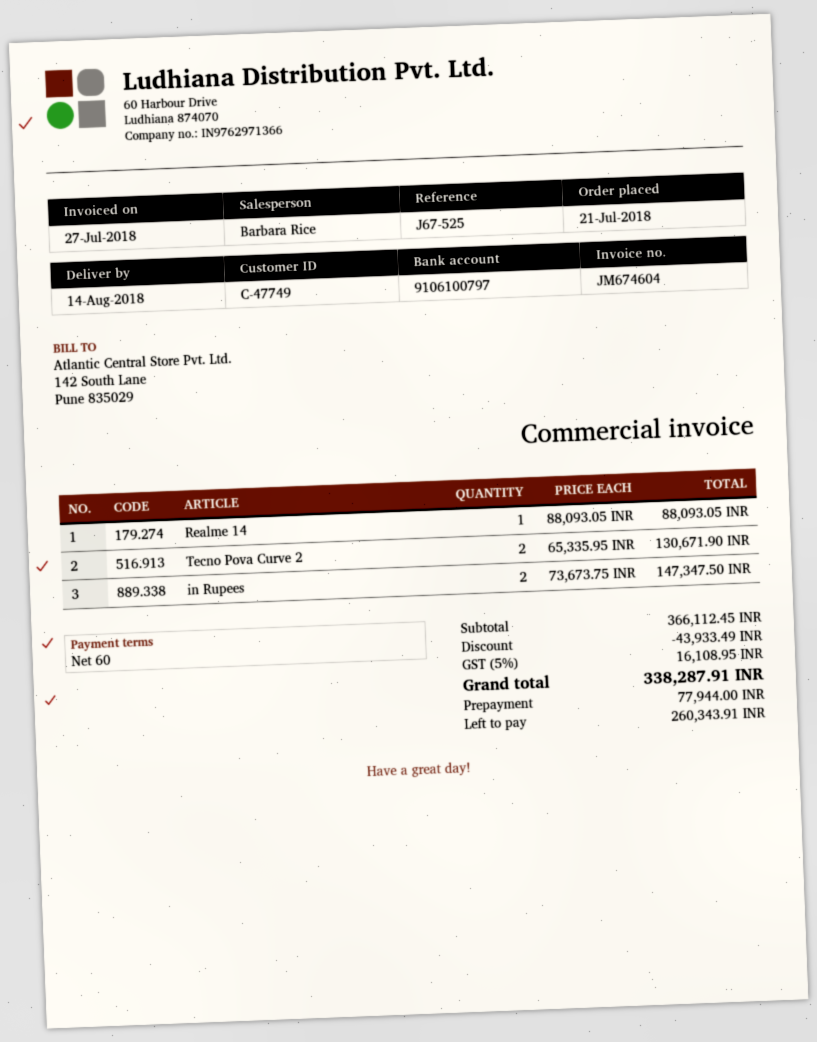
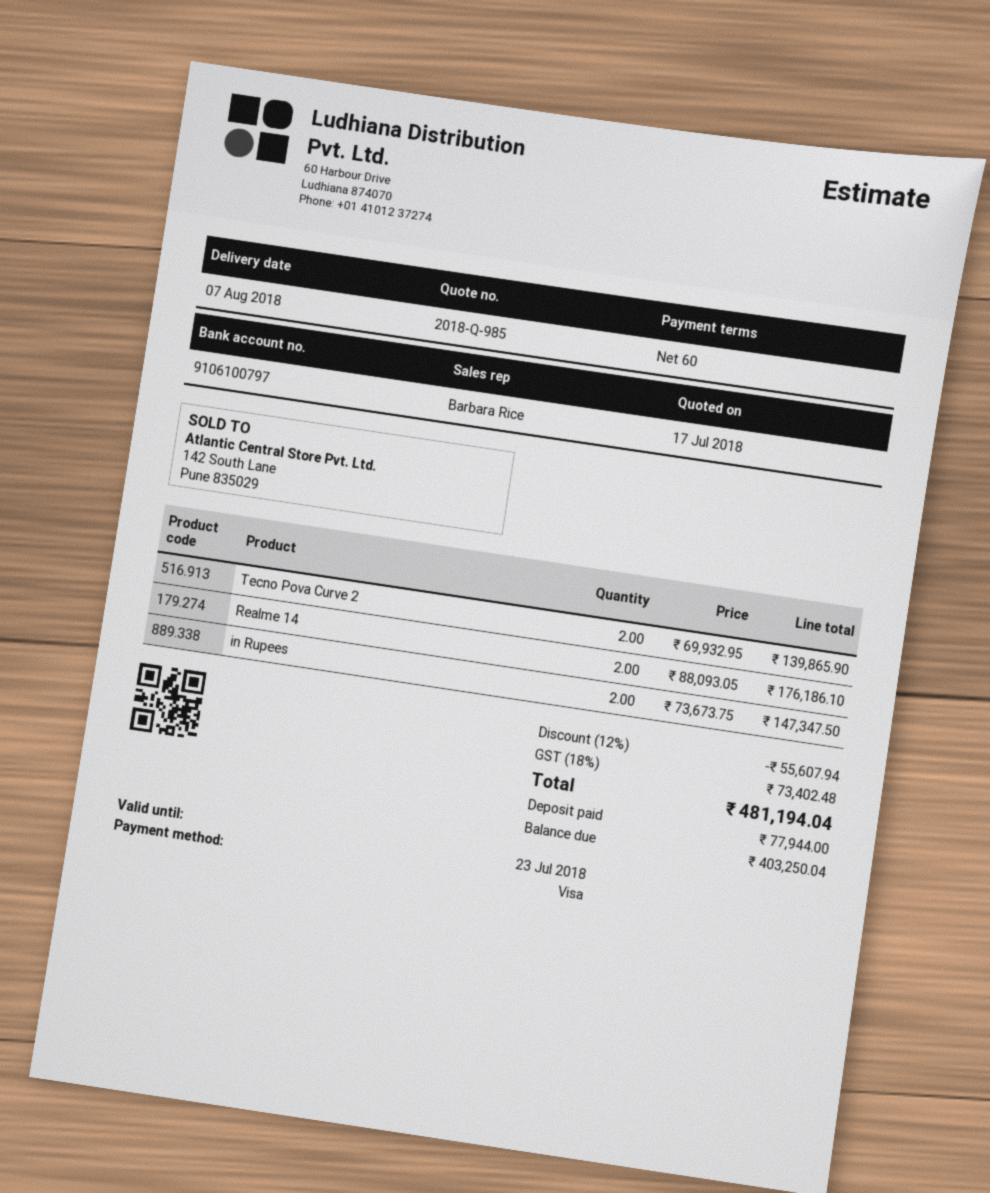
delivery date: 2018-08-14 -> 2018-08-07
Realme 14: 1 x 88093.05 = 88093.05 -> 2 x 88093.05 = 176186.10
Tecno Pova Curve 2: 2 x 65335.95 = 130671.90 -> 2 x 69932.95 = 139865.90
discount: 43933.49 -> 55607.94
tax: 5% = 16108.95 -> 18% = 73402.48
total: 338287.91 -> 481194.04
balance: 260343.91 -> 403250.04

